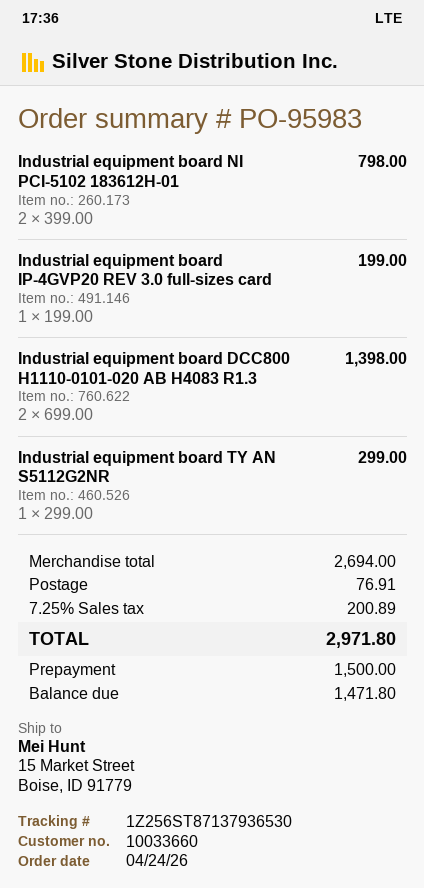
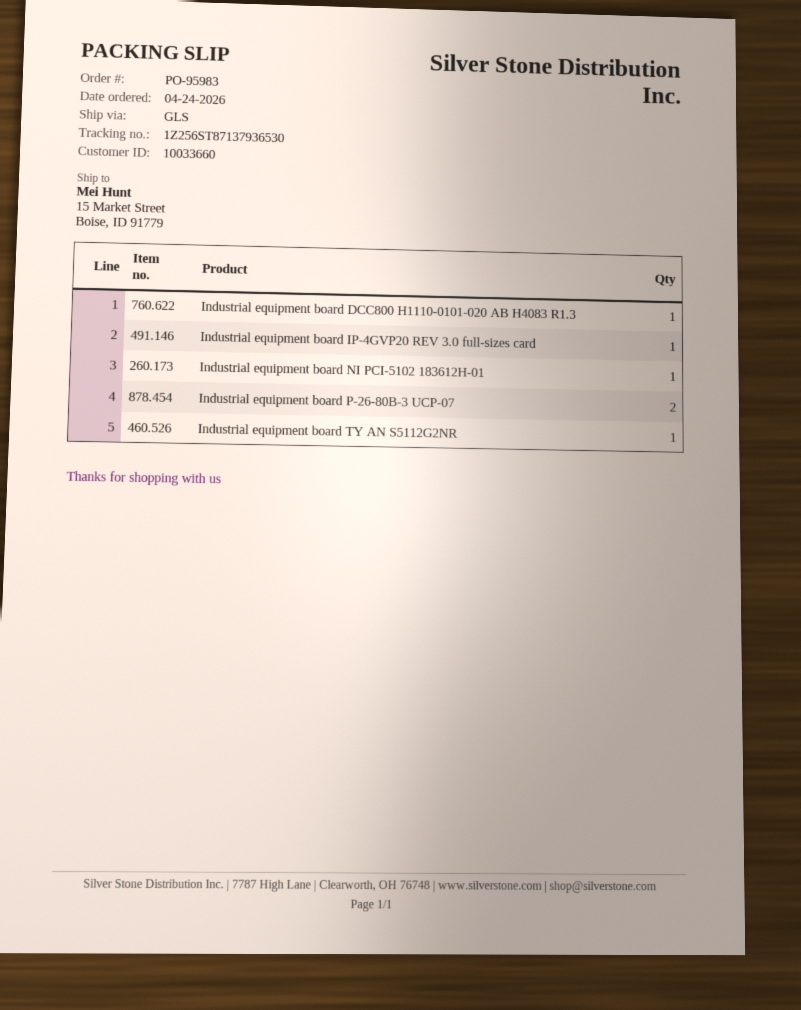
Industrial equipment board NI PCI-5102 183612H-01: 2 -> 1
Industrial equipment board DCC800 H1110-0101-020 AB H4083 R1.3: 2 -> 1
Industrial equipment board P-26-80B-3 UCP-07: none -> 2

